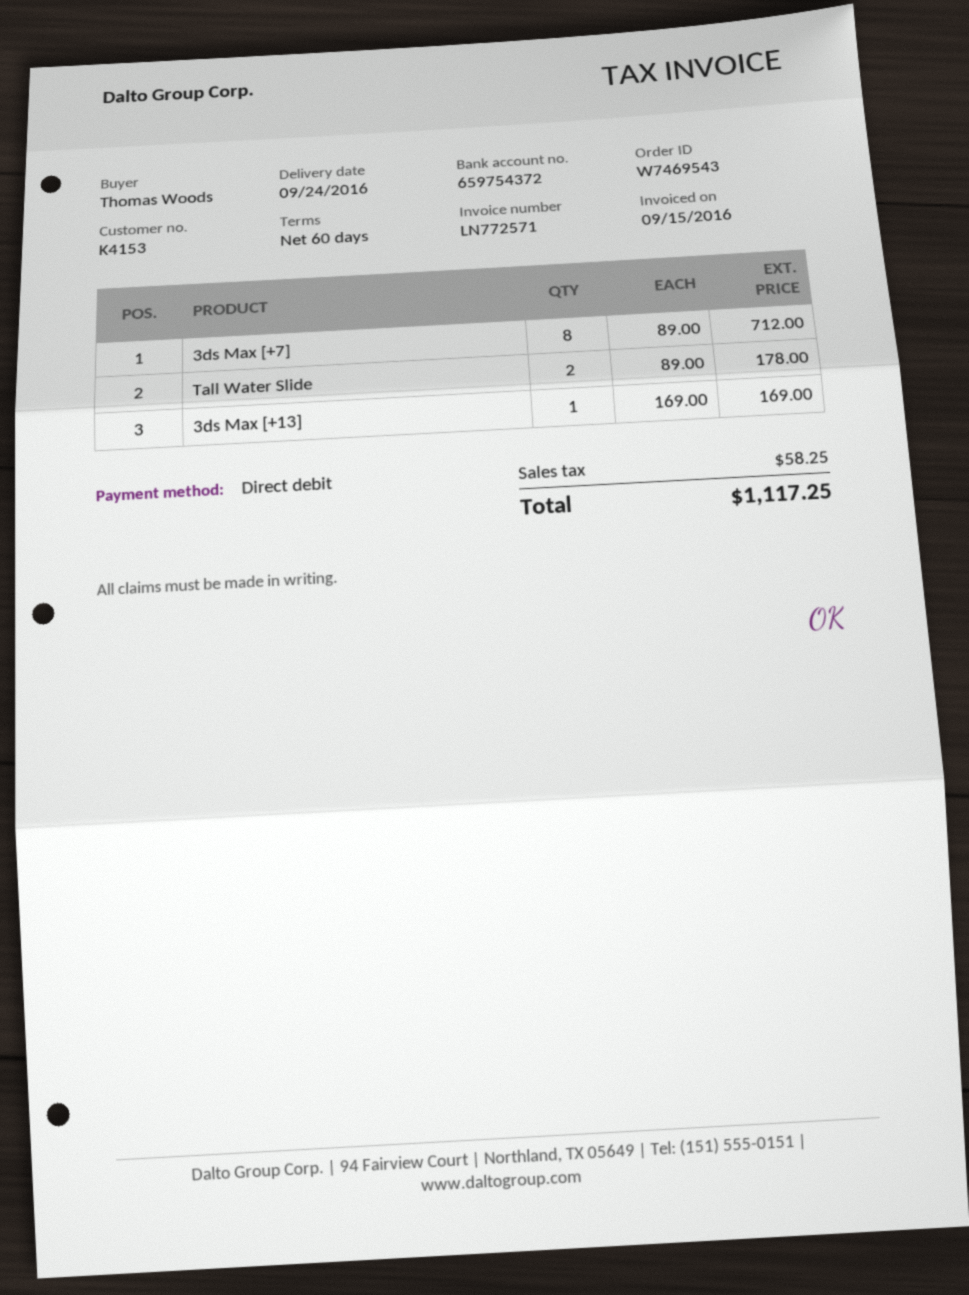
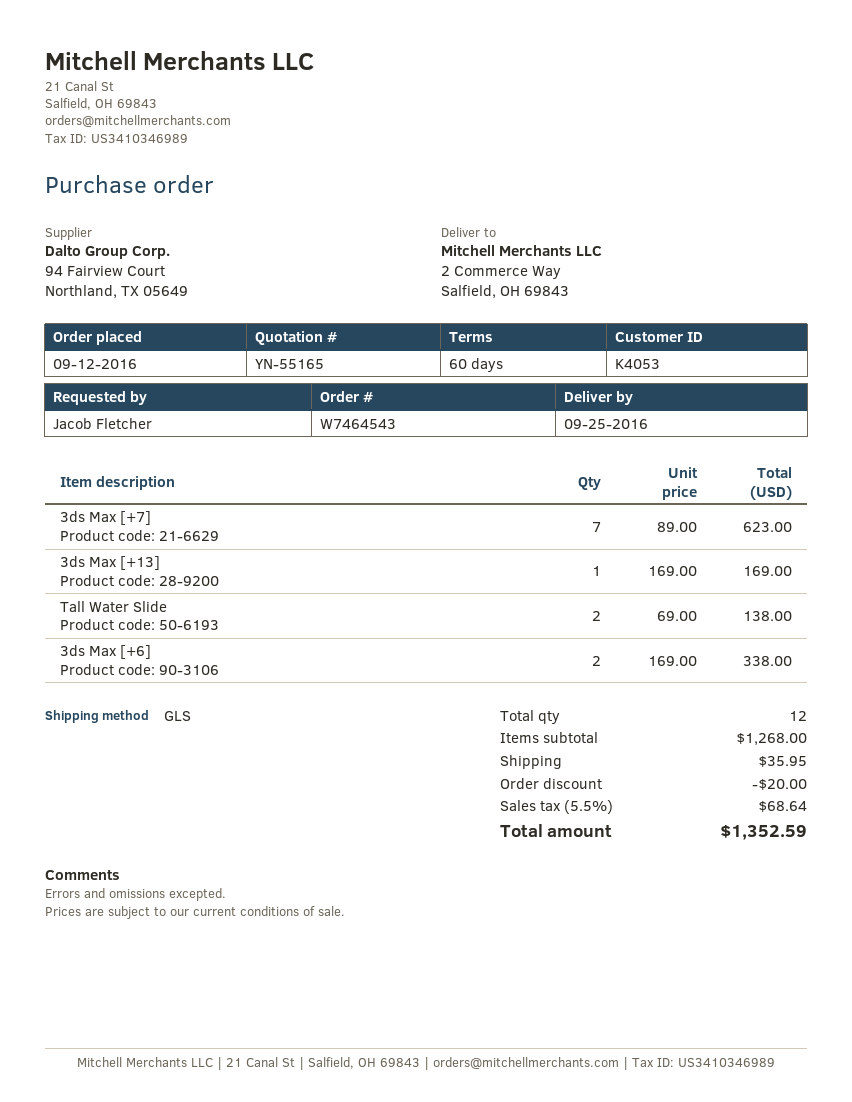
order number: W7469543 -> W7464543
delivery date: 2016-09-24 -> 2016-09-25
customer number: K4153 -> K4053
ordered by: Thomas Woods -> Jacob Fletcher
3ds Max [+7]: 8 x 89.00 = 712.00 -> 7 x 89.00 = 623.00
Tall Water Slide: 2 x 89.00 = 178.00 -> 2 x 69.00 = 138.00
3ds Max [+6]: none -> 2 x 169.00 = 338.00
discount: none -> 20.00
shipping: none -> 35.95
tax: 58.25 -> 68.64
total: 1117.25 -> 1352.59

